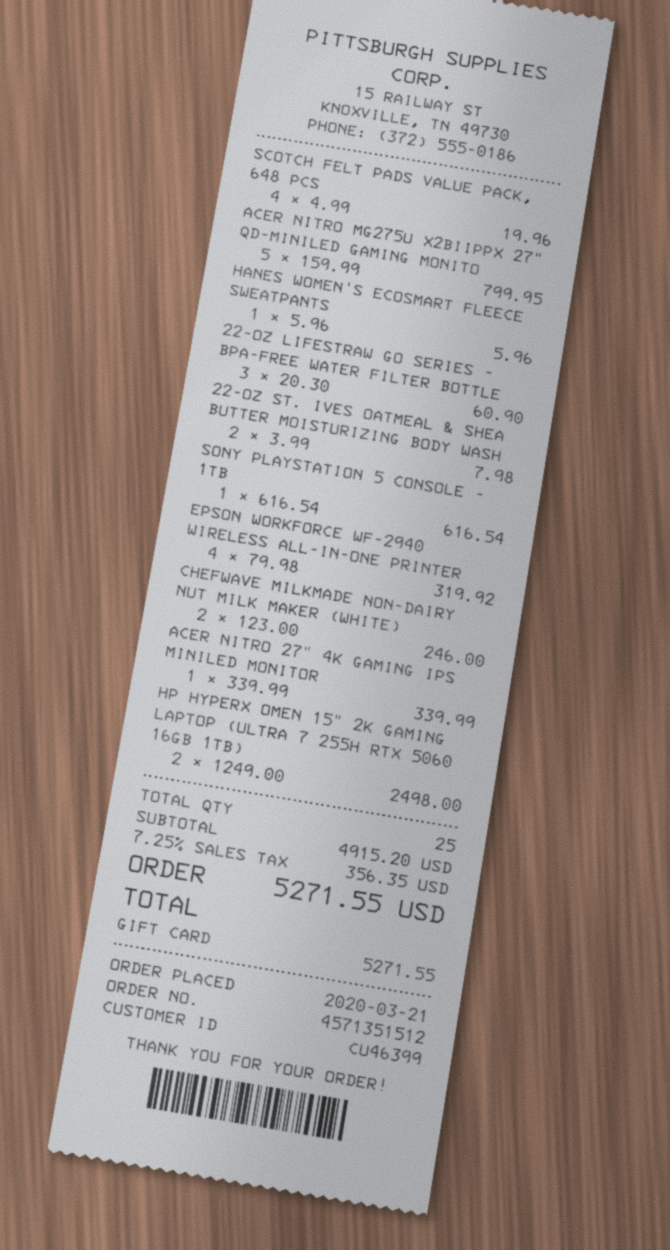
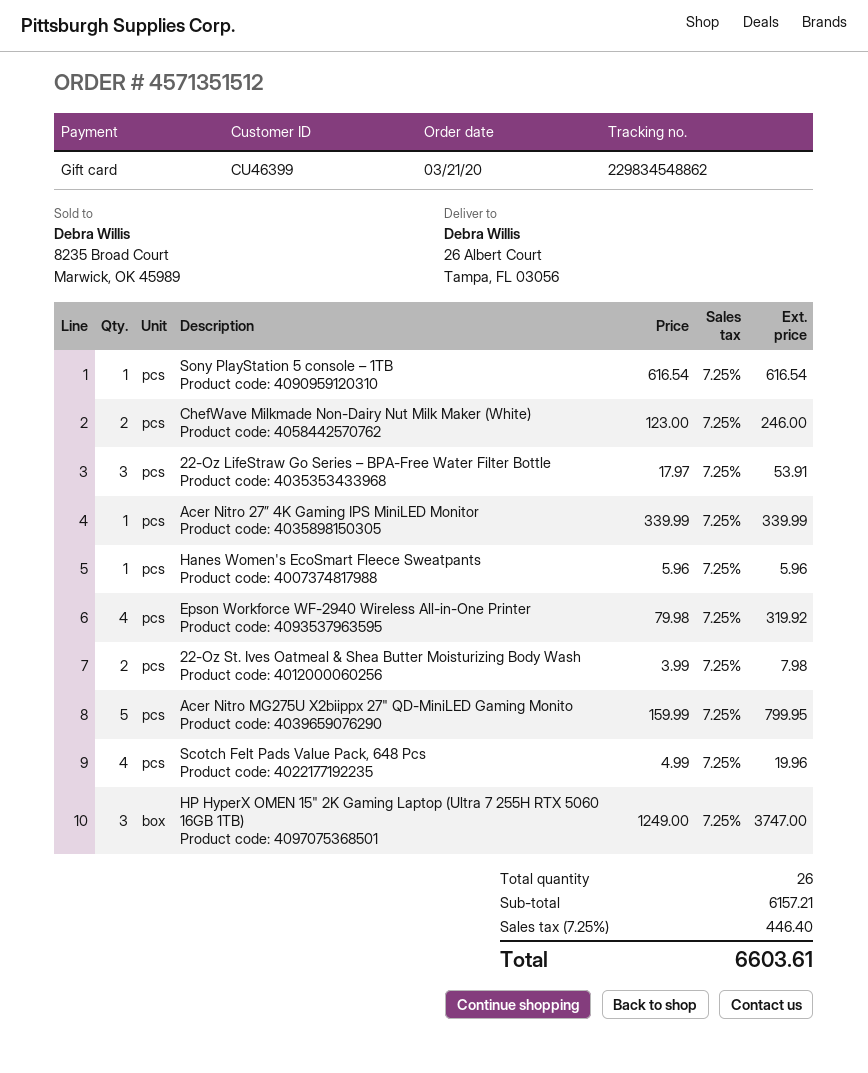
22-OZ LIFESTRAW GO SERIES – BPA-FREE WATER FILTER BOTTLE: 3 x 20.30 = 60.90 -> 3 x 17.97 = 53.91
HP HYPERX OMEN 15" 2K GAMING LAPTOP (ULTRA 7 255H RTX 5060 16GB 1TB): 2 x 1249.00 = 2498.00 -> 3 x 1249.00 = 3747.00
total quantity: 25 -> 26
subtotal: 4915.20 -> 6157.21
tax: 7.25% = 356.35 -> 7.25% = 446.40
total: 5271.55 -> 6603.61

